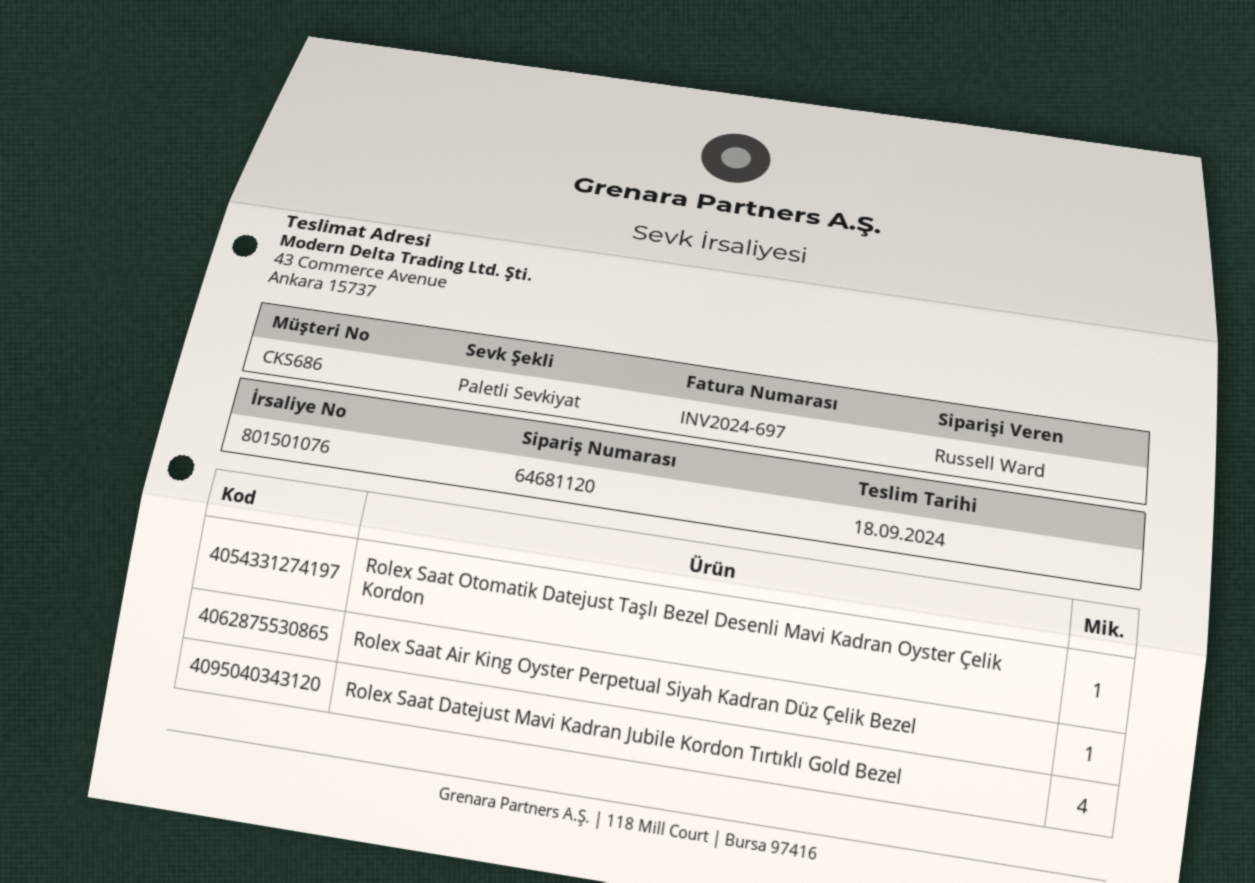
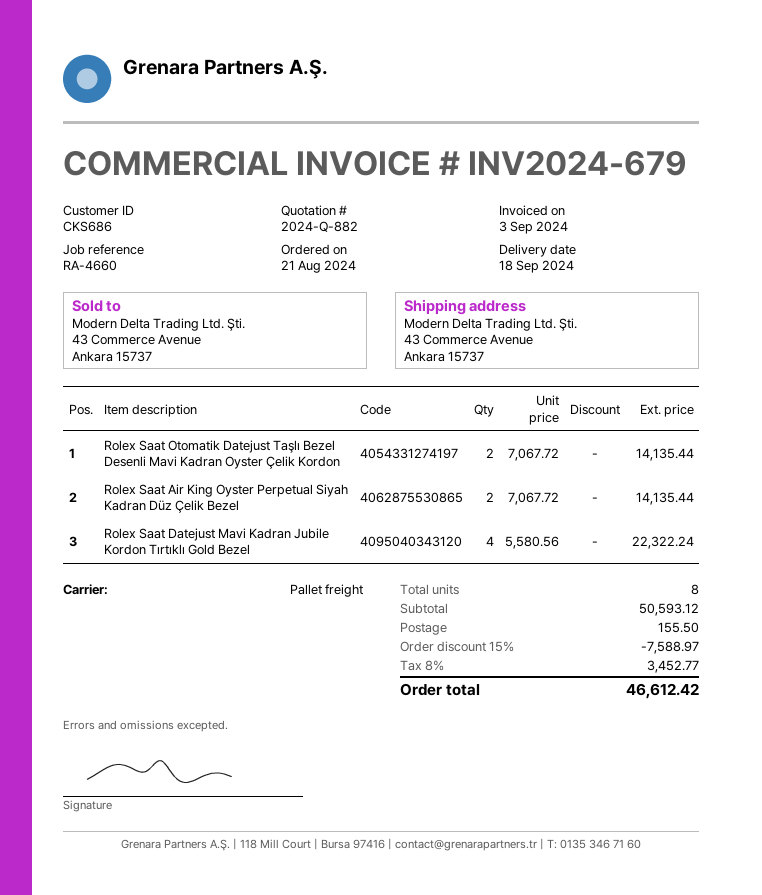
invoice number: INV2024-697 -> INV2024-679
Rolex Saat Otomatik Datejust Taşlı Bezel Desenli Mavi Kadran Oyster Çelik Kordon: 1 -> 2
Rolex Saat Air King Oyster Perpetual Siyah Kadran Düz Çelik Bezel: 1 -> 2

